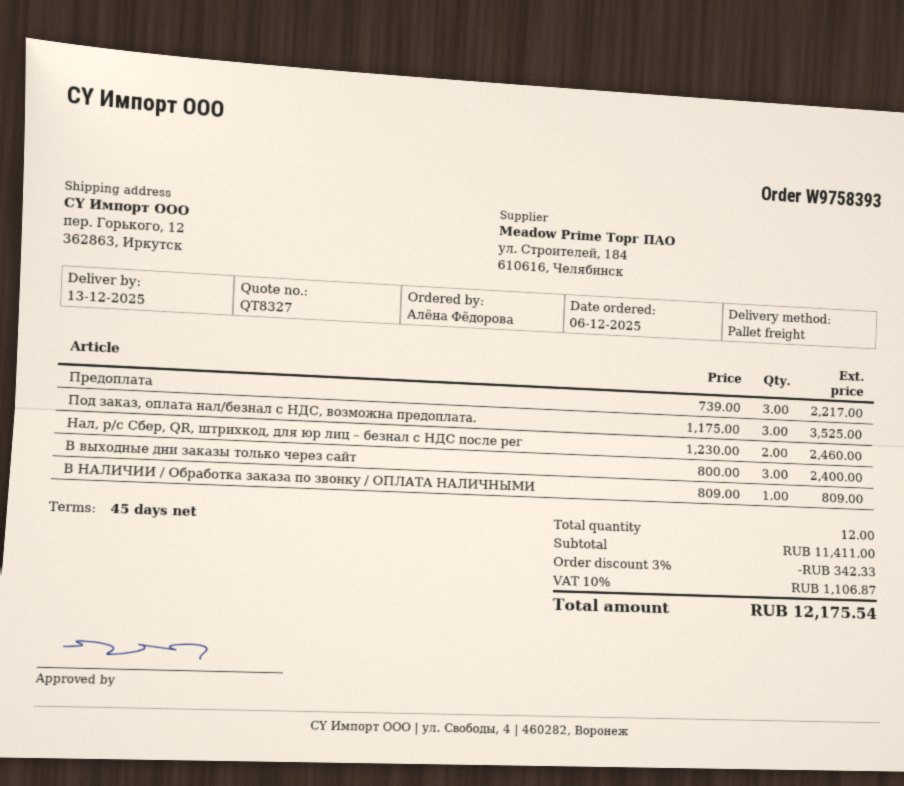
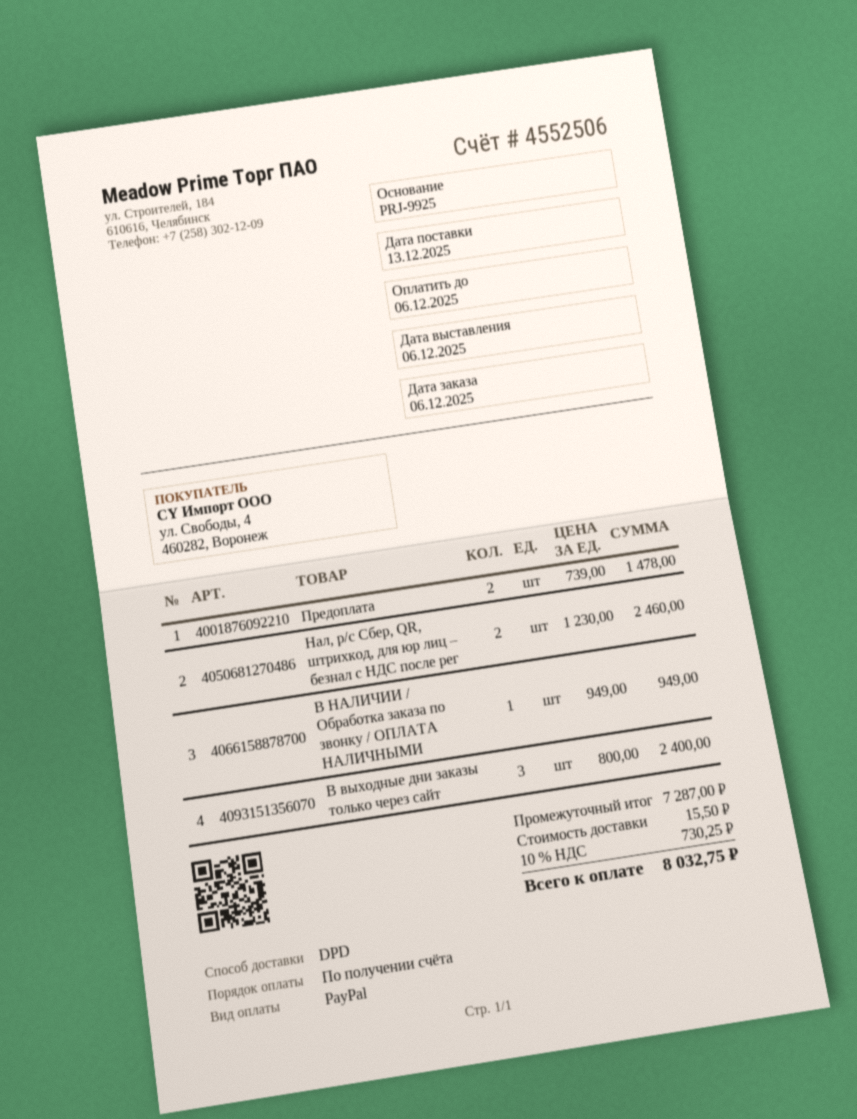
payment terms: 45 days -> on receipt
shipping method: pallet freight -> DPD
Предоплата: 3 x 739.00 = 2217.00 -> 2 x 739.00 = 1478.00
Под заказ, оплата нал/безнал с НДС, возможна предоплата.: 3 x 1175.00 = 3525.00 -> none
В НАЛИЧИИ / Обработка заказа по звонку / ОПЛАТА НАЛИЧНЫМИ: 1 x 809.00 = 809.00 -> 1 x 949.00 = 949.00
subtotal: 11411.00 -> 7287.00
discount: 3% = 342.33 -> none
shipping: none -> 15.50
tax: 10% = 1106.87 -> 10% = 730.25
total: 12175.54 -> 8032.75

